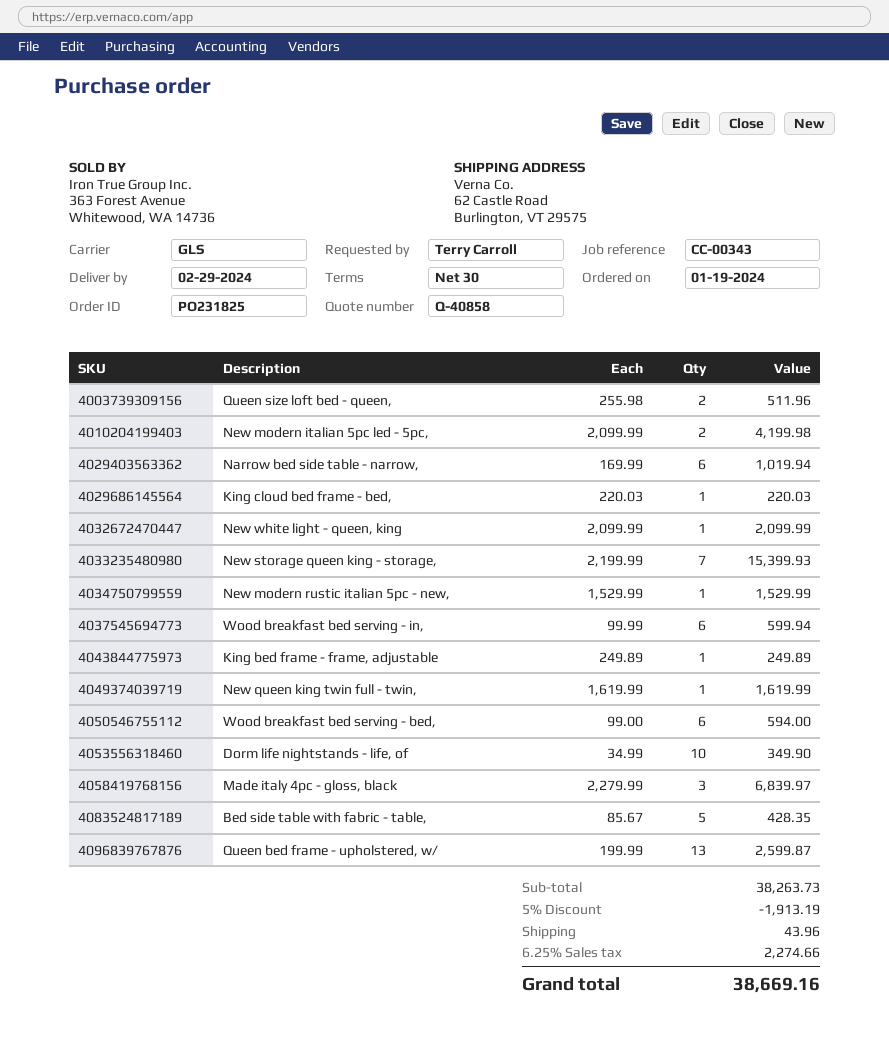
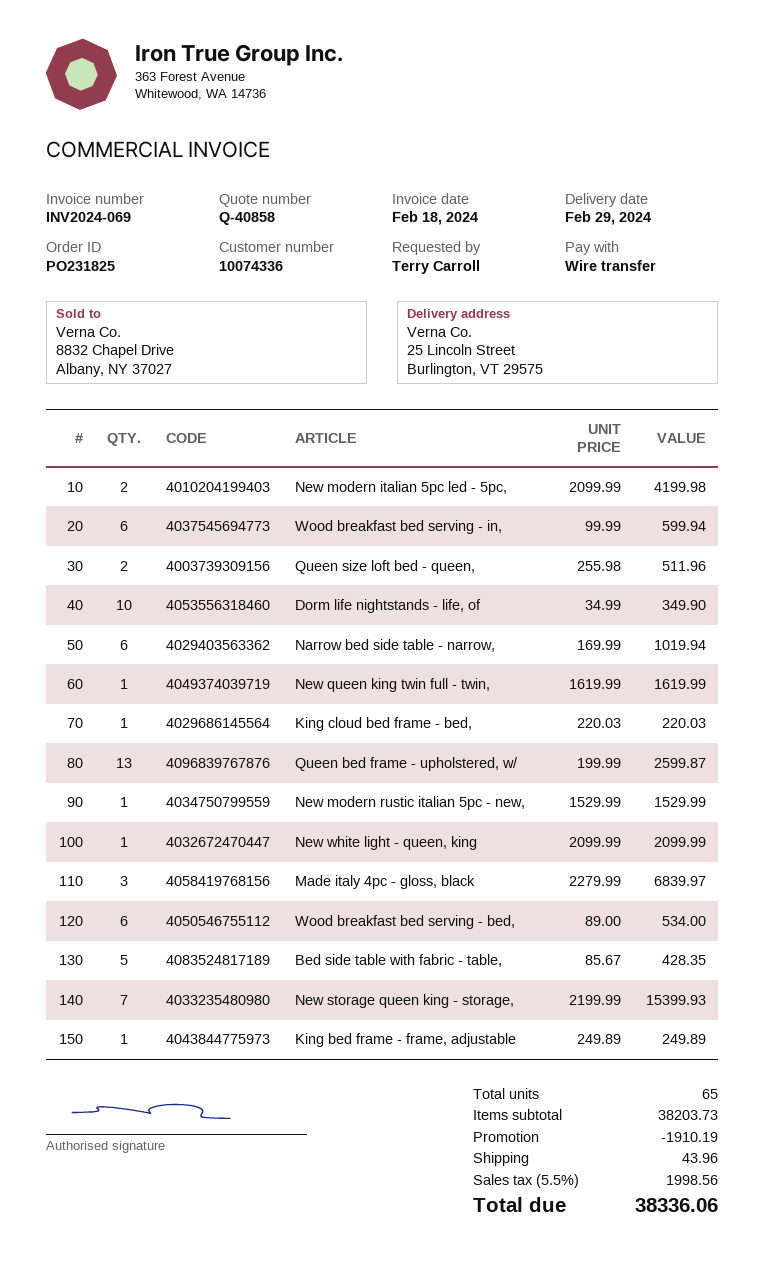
ship to: 62 Castle Road, Burlington, VT 29575 -> 25 Lincoln Street, Burlington, VT 29575
Wood breakfast bed serving - bed,: 6 x 99.00 = 594.00 -> 6 x 89.00 = 534.00
subtotal: 38263.73 -> 38203.73
discount: 1913.19 -> 1910.19
tax: 6.25% = 2274.66 -> 5.5% = 1998.56
total: 38669.16 -> 38336.06

